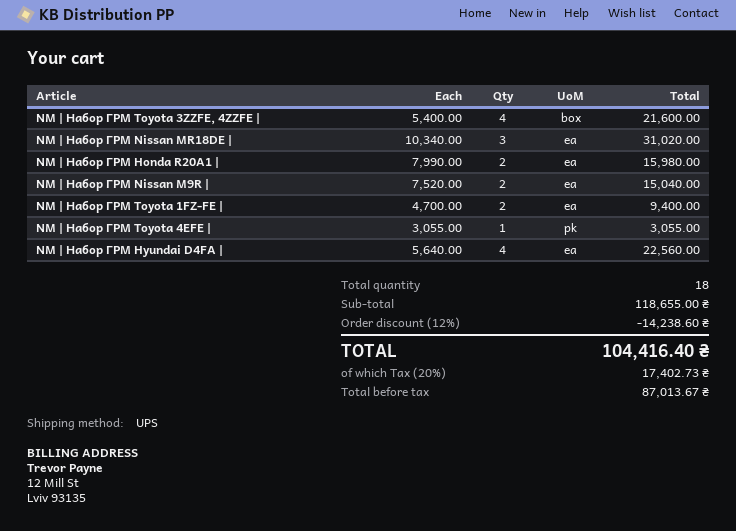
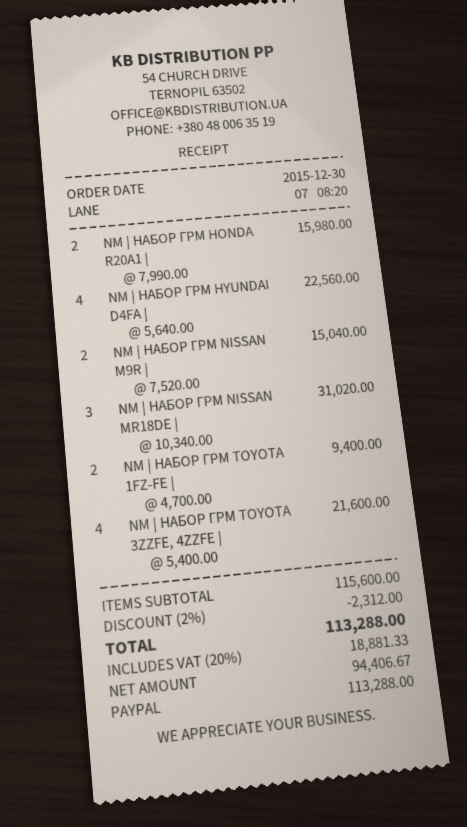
NM | Набор ГРМ Toyota 4EFE |: 1 x 3055.00 = 3055.00 -> none
subtotal: 118655.00 -> 115600.00
discount: 12% = 14238.60 -> 2% = 2312.00
net: 87013.67 -> 94406.67
tax: 20% = 17402.73 -> 20% = 18881.33
total: 104416.40 -> 113288.00

